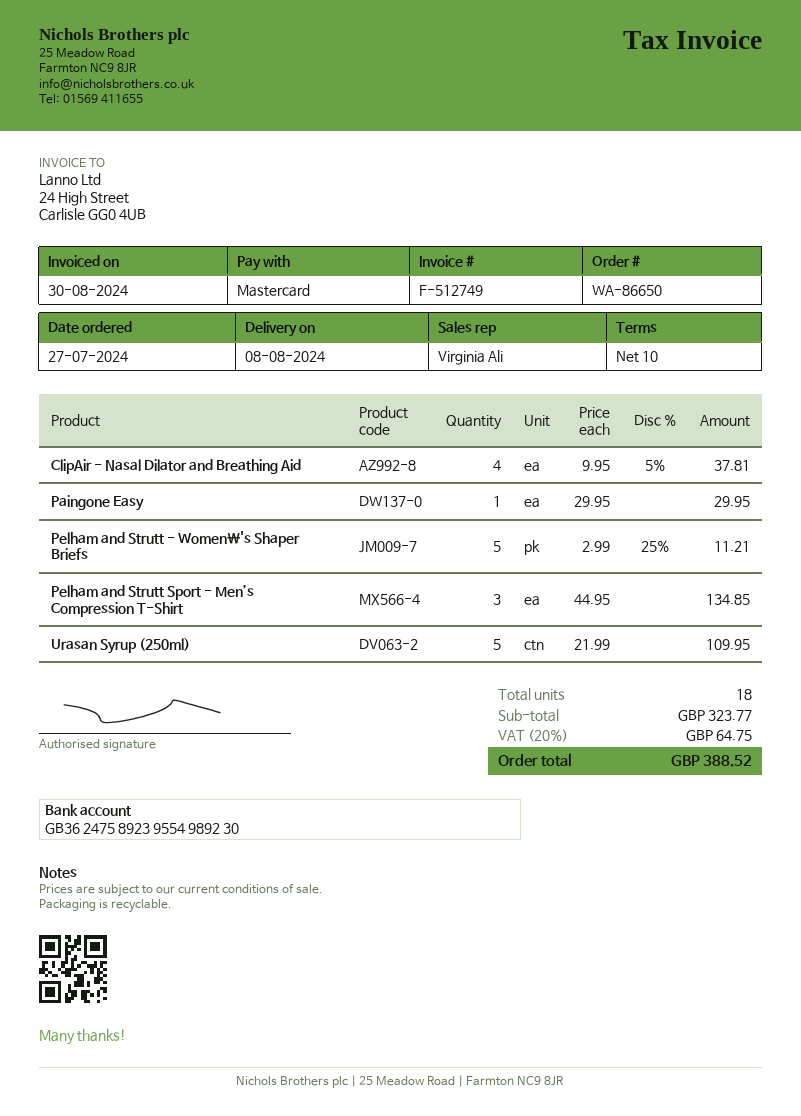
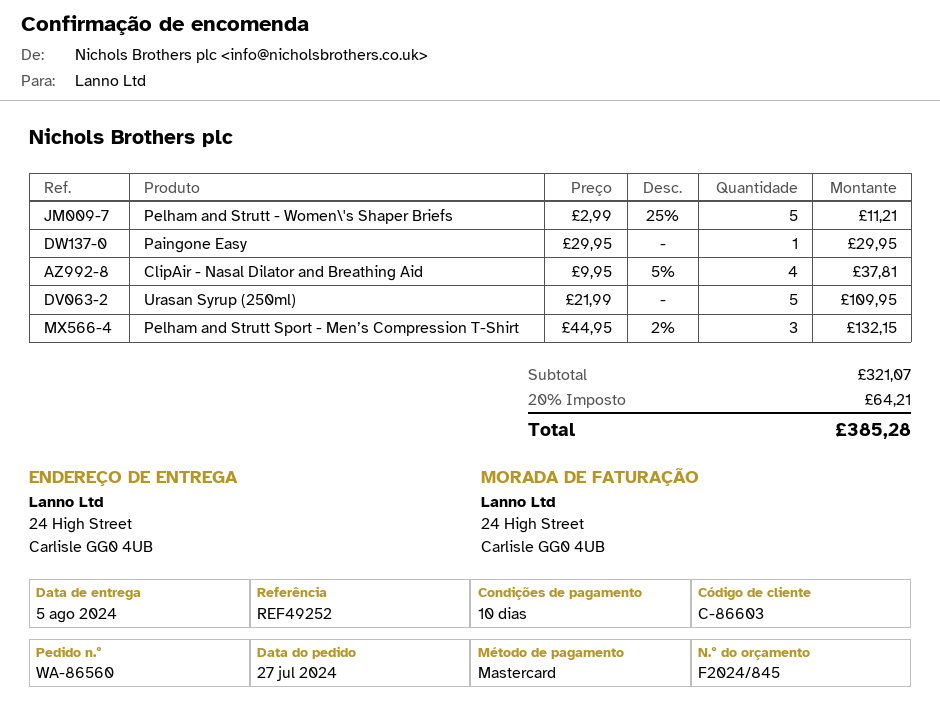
order number: WA-86650 -> WA-86560
delivery date: 2024-08-08 -> 2024-08-05
Pelham and Strutt Sport - Men’s Compression T-Shirt: 3 x 44.95 = 134.85 -> 3 x 44.95 - 2% = 132.15
subtotal: 323.77 -> 321.07
tax: 20% = 64.75 -> 20% = 64.21
total: 388.52 -> 385.28

